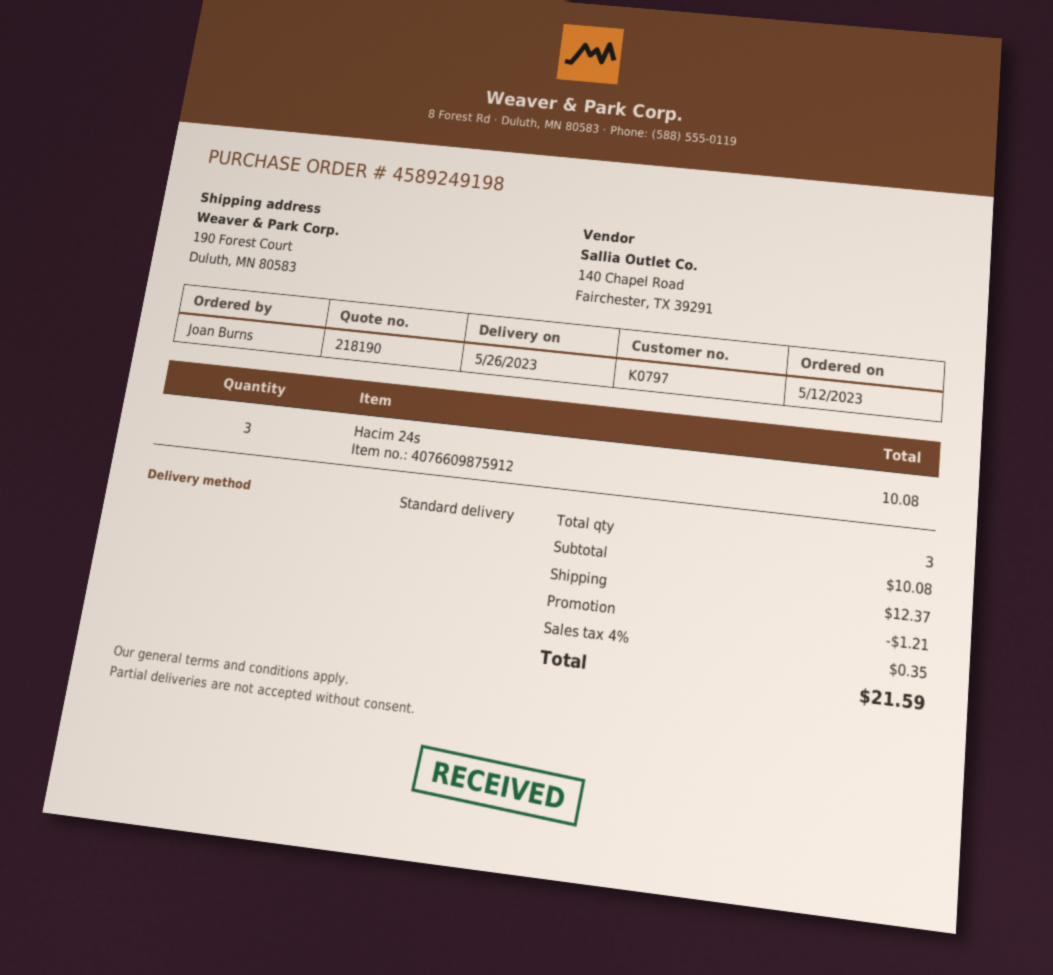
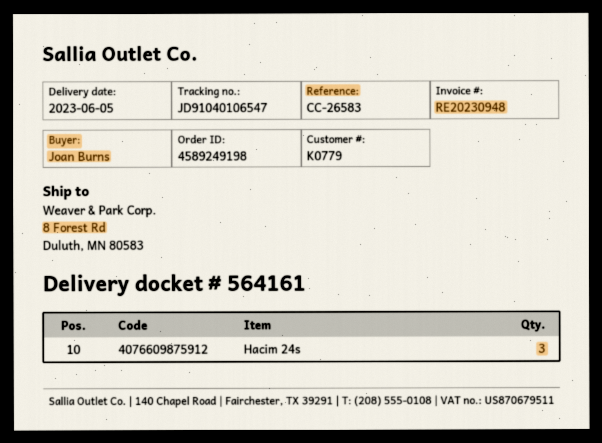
delivery date: 2023-05-26 -> 2023-06-05
customer number: K0797 -> K0779
ship to: 190 Forest Court, Duluth, MN 80583 -> 8 Forest Rd, Duluth, MN 80583

